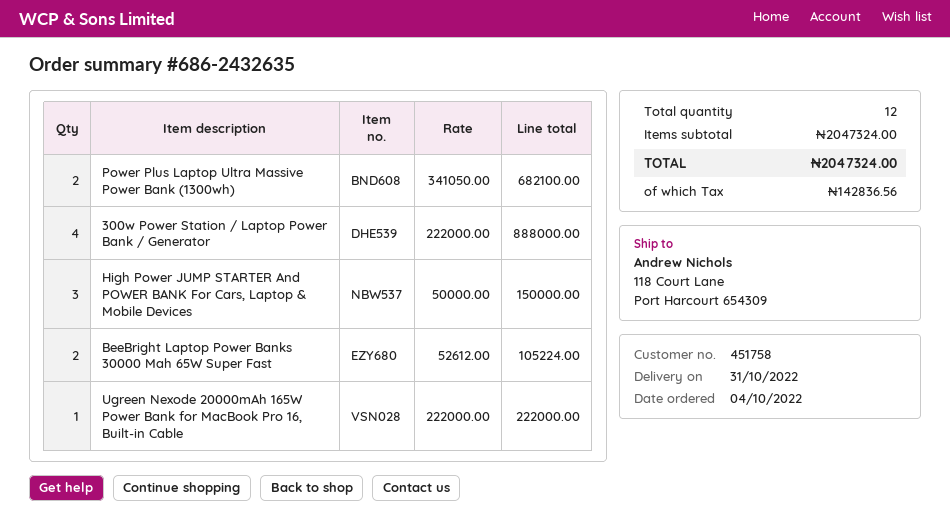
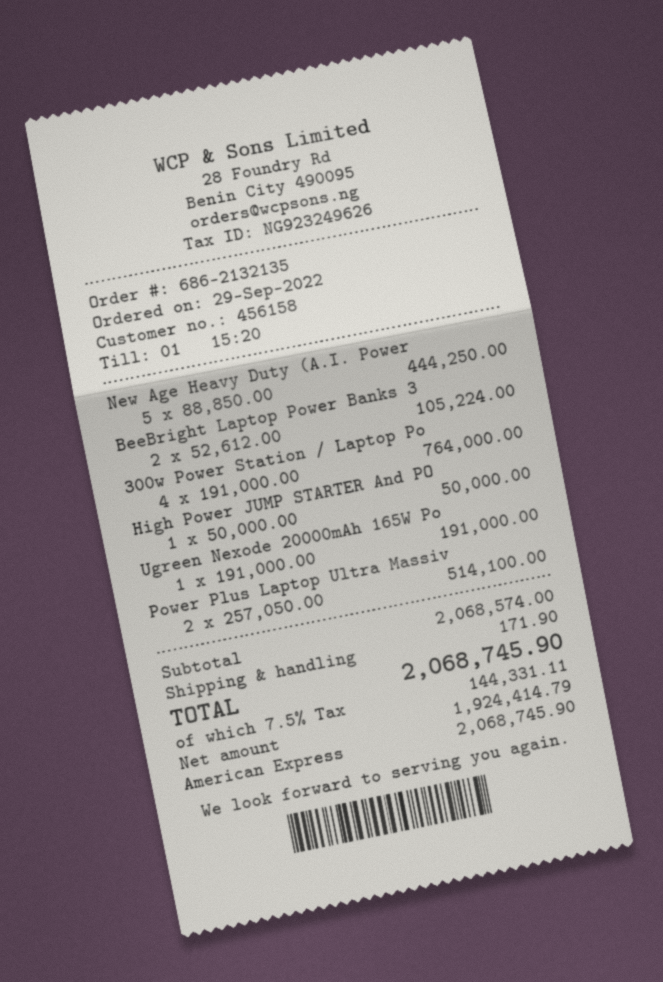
order number: 686-2432635 -> 686-2132135
order date: 2022-10-04 -> 2022-09-29
customer number: 451758 -> 456158
Power Plus Laptop Ultra Massive Power Bank (1300wh): 2 x 341050.00 = 682100.00 -> 2 x 257050.00 = 514100.00
300w Power Station / Laptop Power Bank / Generator: 4 x 222000.00 = 888000.00 -> 4 x 191000.00 = 764000.00
High Power JUMP STARTER And POWER BANK For Cars, Laptop & Mobile Devices: 3 x 50000.00 = 150000.00 -> 1 x 50000.00 = 50000.00
Ugreen Nexode 20000mAh 165W Power Bank for MacBook Pro 16, Built-in Cable: 1 x 222000.00 = 222000.00 -> 1 x 191000.00 = 191000.00
New Age Heavy Duty (A.I. Power: none -> 5 x 88850.00 = 444250.00
subtotal: 2047324.00 -> 2068574.00
shipping: none -> 171.90
tax: 142836.56 -> 144331.11
total: 2047324.00 -> 2068745.90

